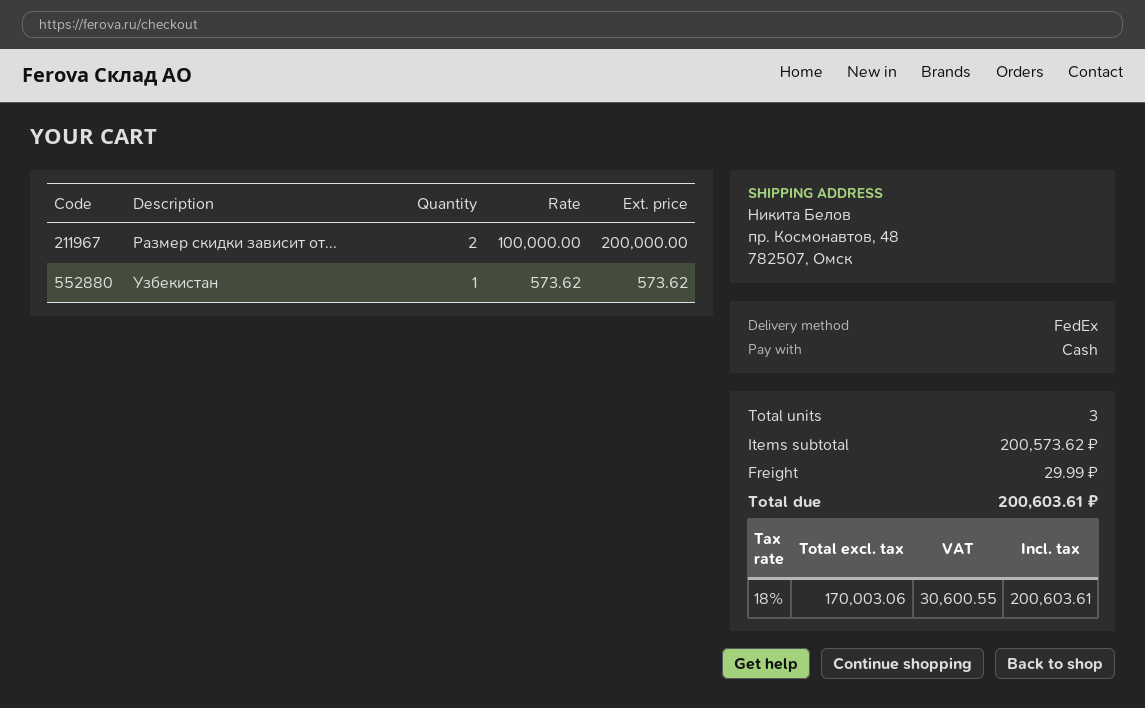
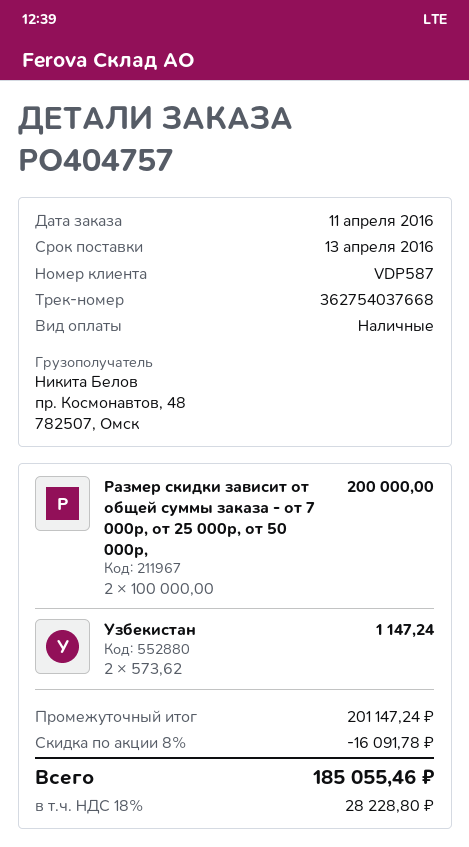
Узбекистан: 1 x 573.62 = 573.62 -> 2 x 573.62 = 1147.24
subtotal: 200573.62 -> 201147.24
discount: none -> 8% = 16091.78
shipping: 29.99 -> none
tax: 18% = 30600.55 -> 18% = 28228.80
total: 200603.61 -> 185055.46

